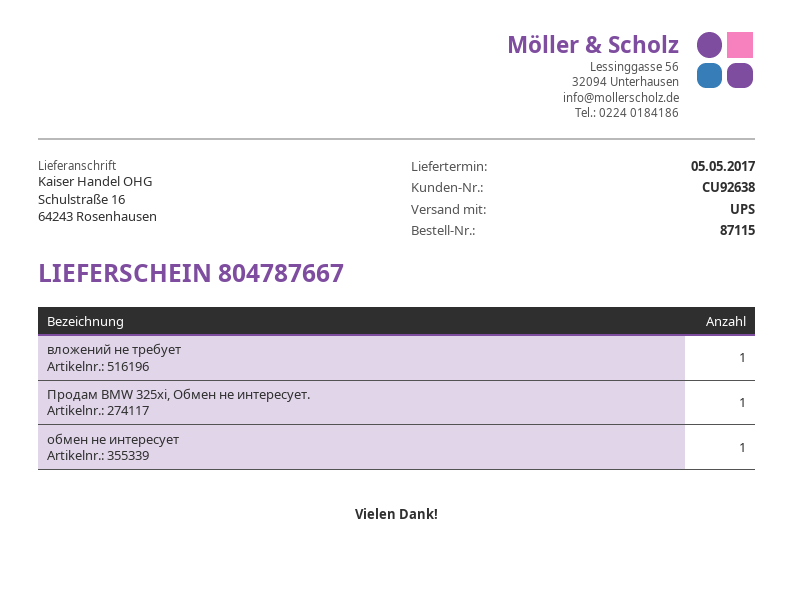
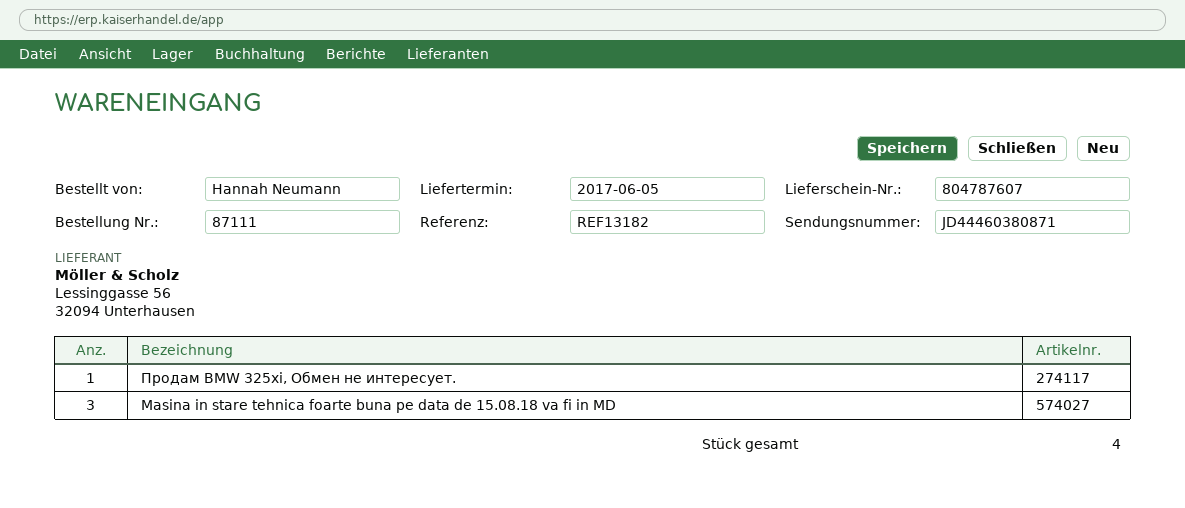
order number: 87115 -> 87111
delivery note number: 804787667 -> 804787607
delivery date: 2017-05-05 -> 2017-06-05
вложений не требует: 1 -> none
обмен не интересует: 1 -> none
Masina in stare tehnica foarte buna pe data de 15.08.18 va fi in MD: none -> 3

